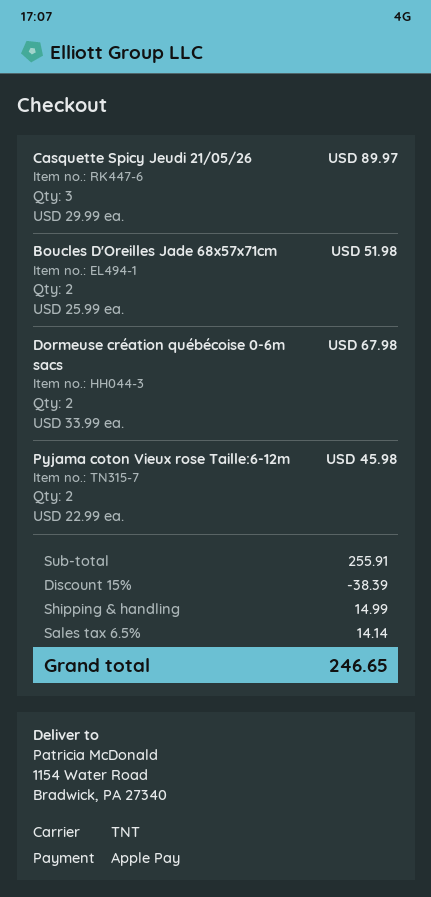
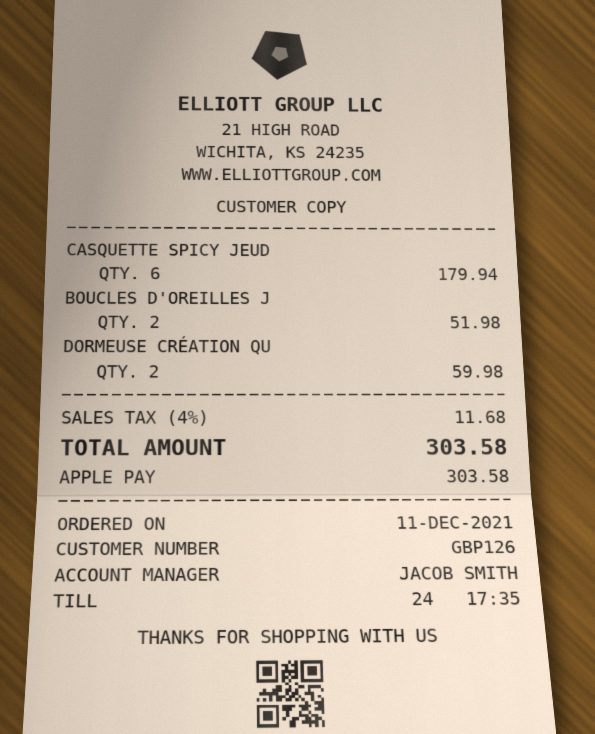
Casquette Spicy Jeudi 21/05/26: 3 for 89.97 -> 6 for 179.94
Dormeuse création québécoise 0-6m sacs: 2 for 67.98 -> 2 for 59.98
Pyjama coton Vieux rose Taille:6-12m: 2 for 45.98 -> none
discount: 15% = 38.39 -> none
shipping: 14.99 -> none
tax: 6.5% = 14.14 -> 4% = 11.68
total: 246.65 -> 303.58

